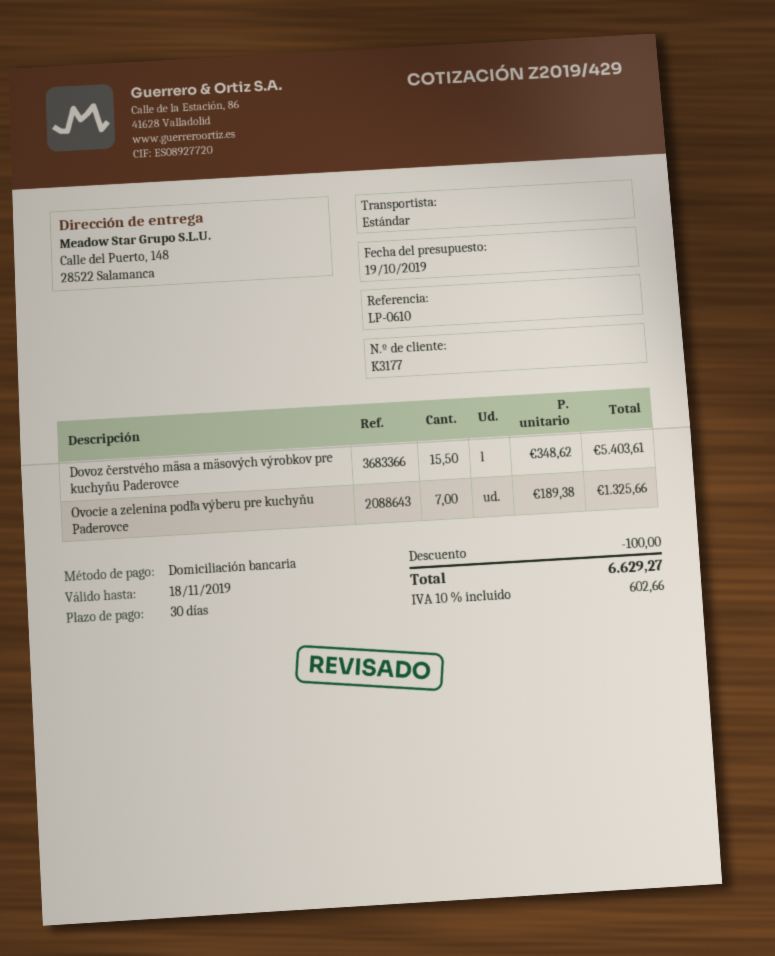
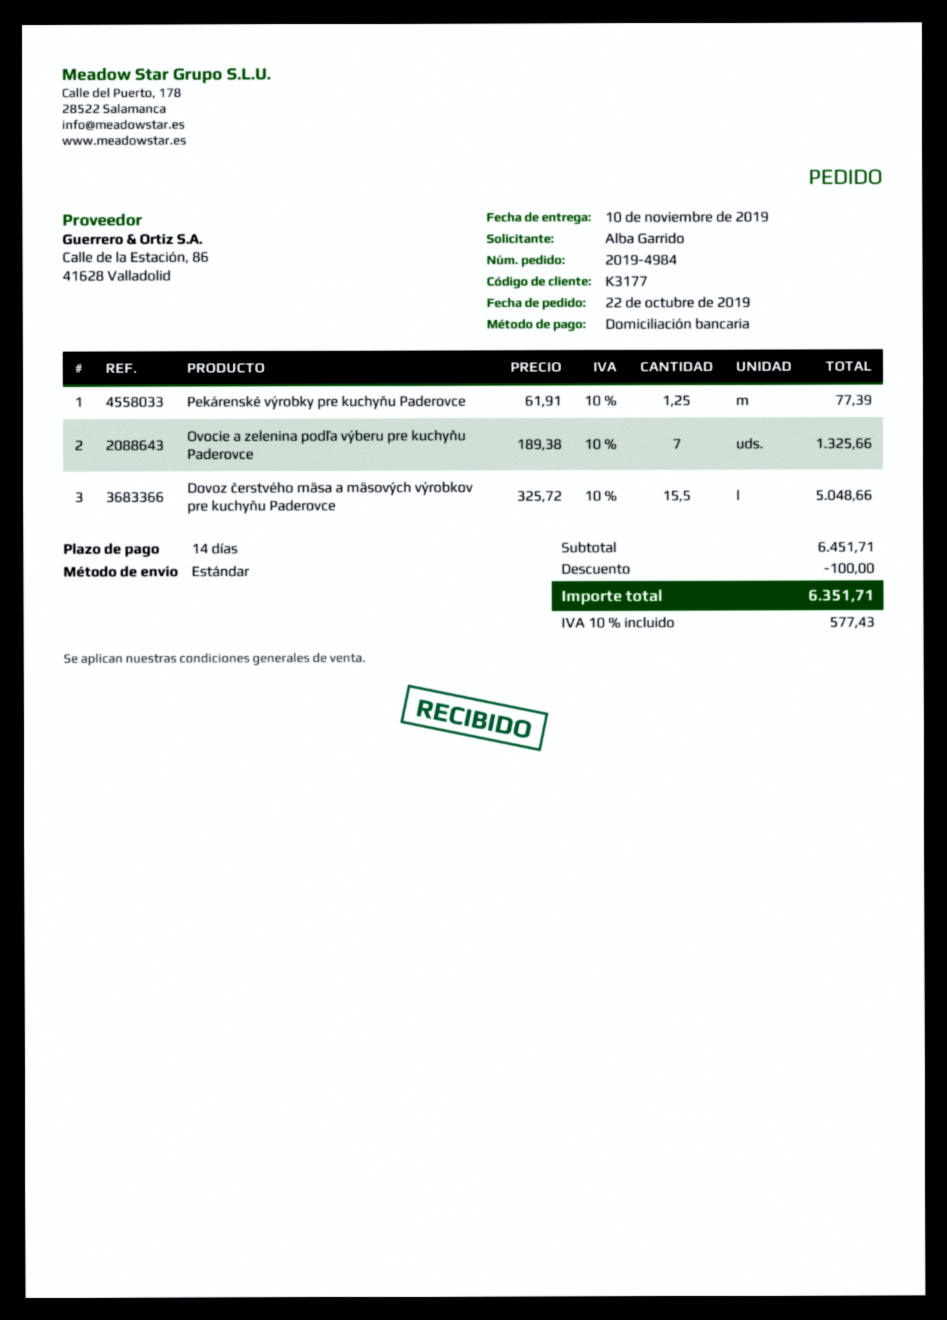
payment terms: 30 days -> 14 days
Dovoz čerstvého mäsa a mäsových výrobkov pre kuchyňu Paderovce: 15.5 x 348.62 = 5403.61 -> 15.5 x 325.72 = 5048.66
Pekárenské výrobky pre kuchyňu Paderovce: none -> 1.25 x 61.91 = 77.39
tax: 10% = 602.66 -> 10% = 577.43
total: 6629.27 -> 6351.71

